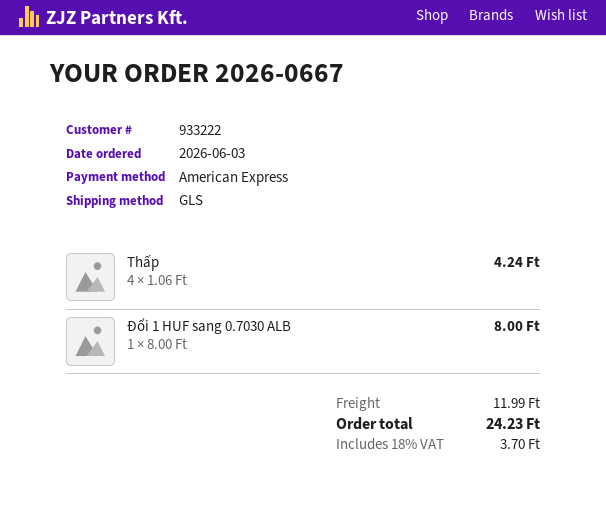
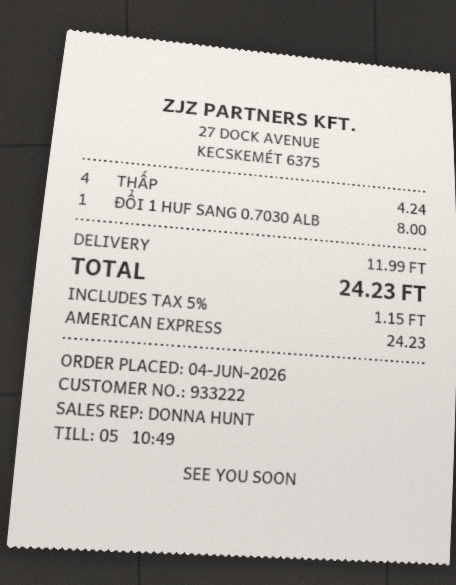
order date: 2026-06-03 -> 2026-06-04
tax: 18% = 3.70 -> 5% = 1.15

